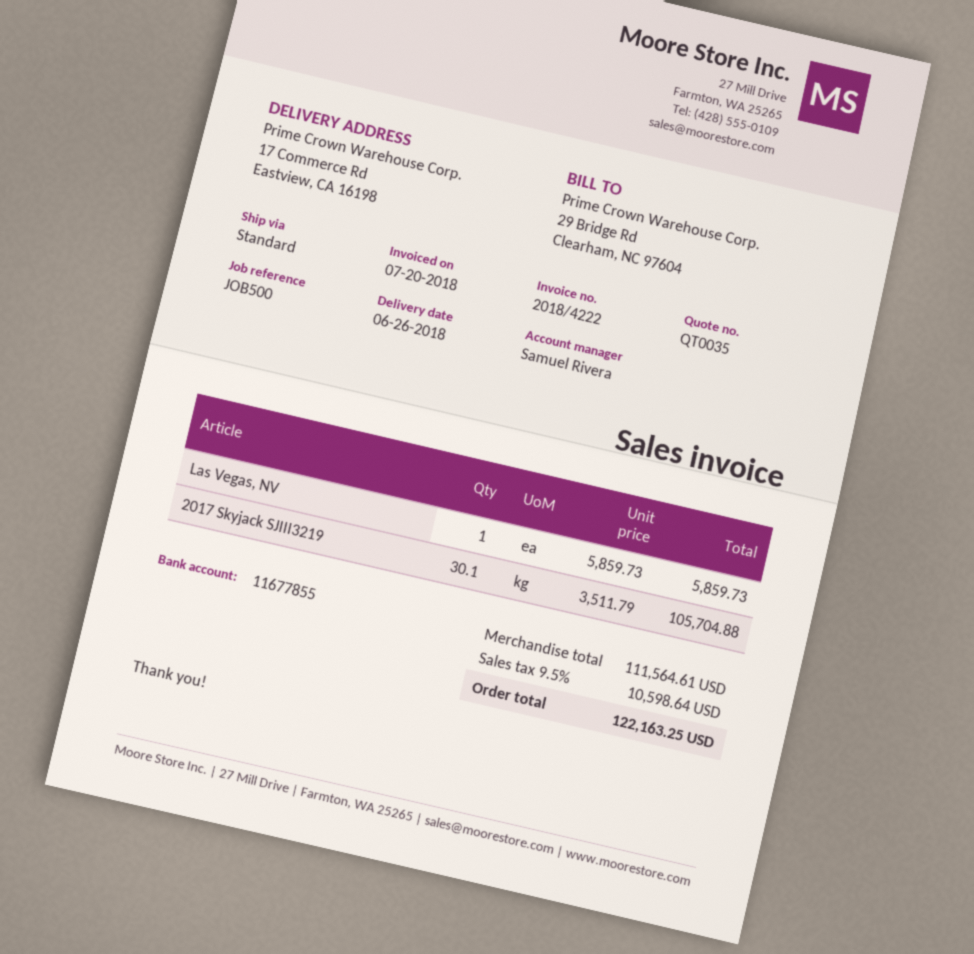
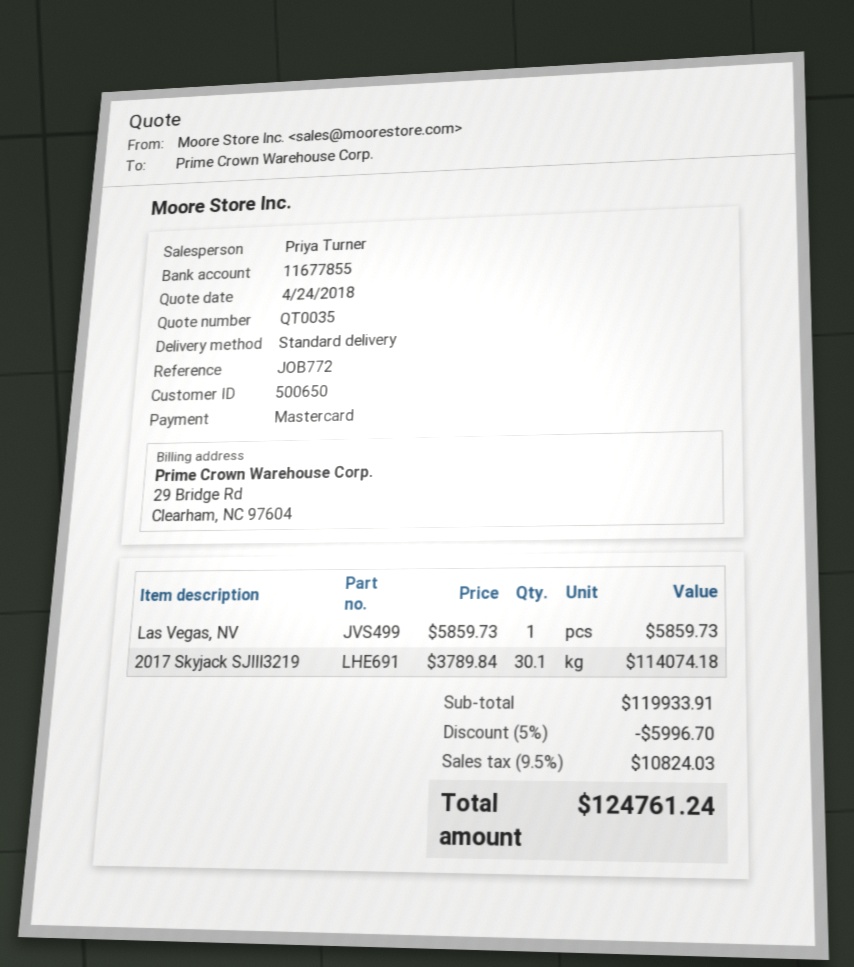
reference: JOB500 -> JOB772
sales rep: Samuel Rivera -> Priya Turner
2017 Skyjack SJIII3219: 30.1 x 3511.79 = 105704.88 -> 30.1 x 3789.84 = 114074.18
subtotal: 111564.61 -> 119933.91
discount: none -> 5% = 5996.70
tax: 9.5% = 10598.64 -> 9.5% = 10824.03
total: 122163.25 -> 124761.24

